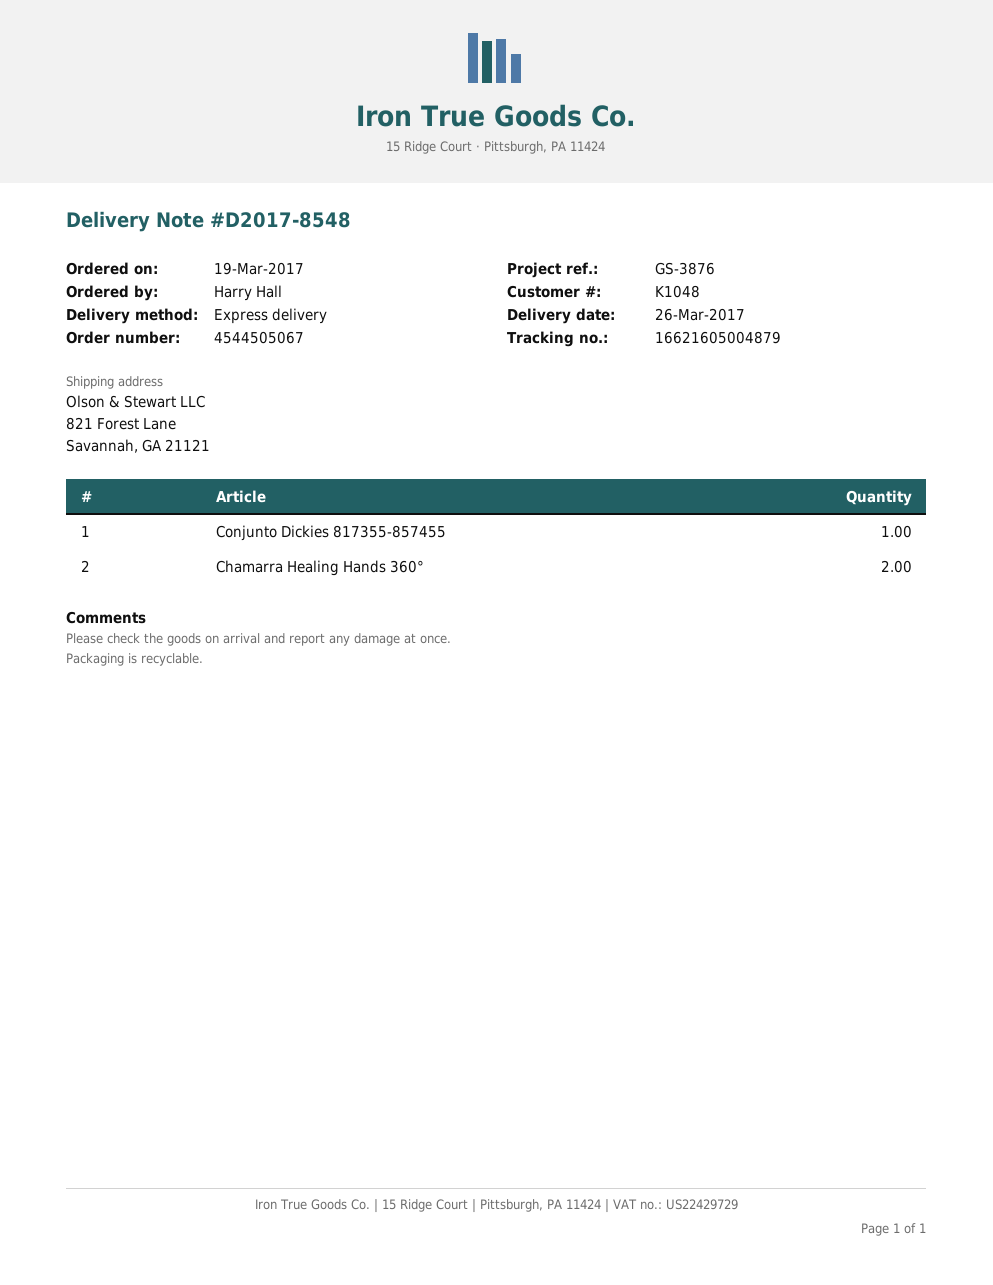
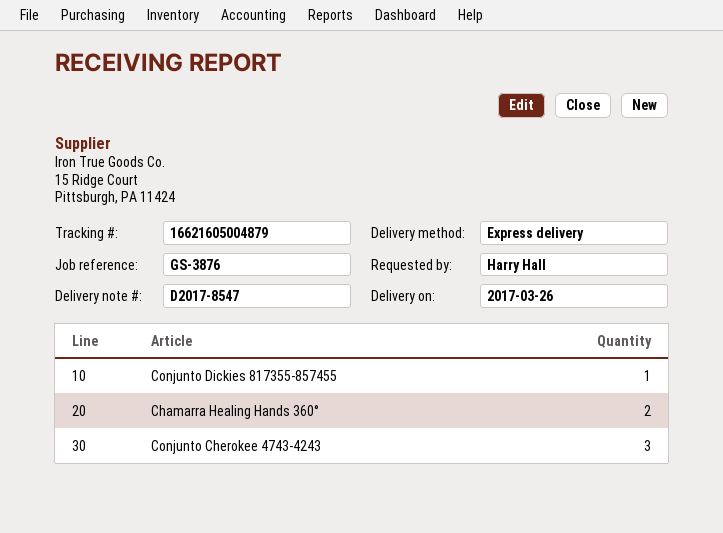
delivery note number: D2017-8548 -> D2017-8547
Conjunto Cherokee 4743-4243: none -> 3

